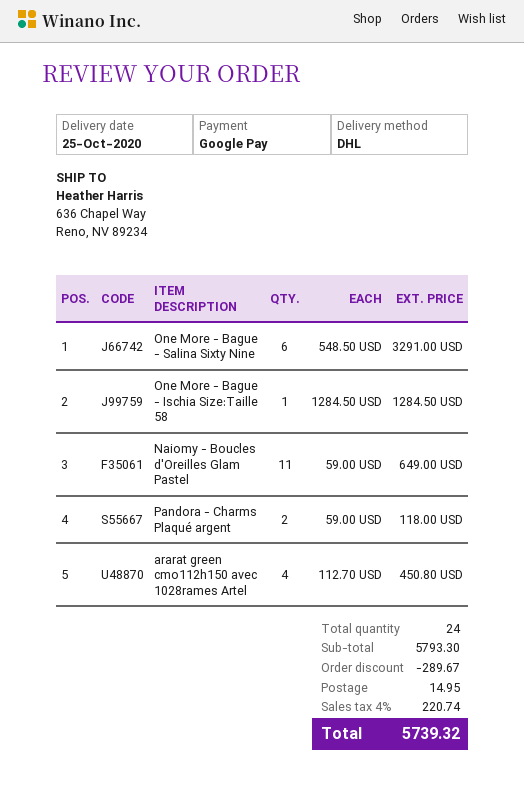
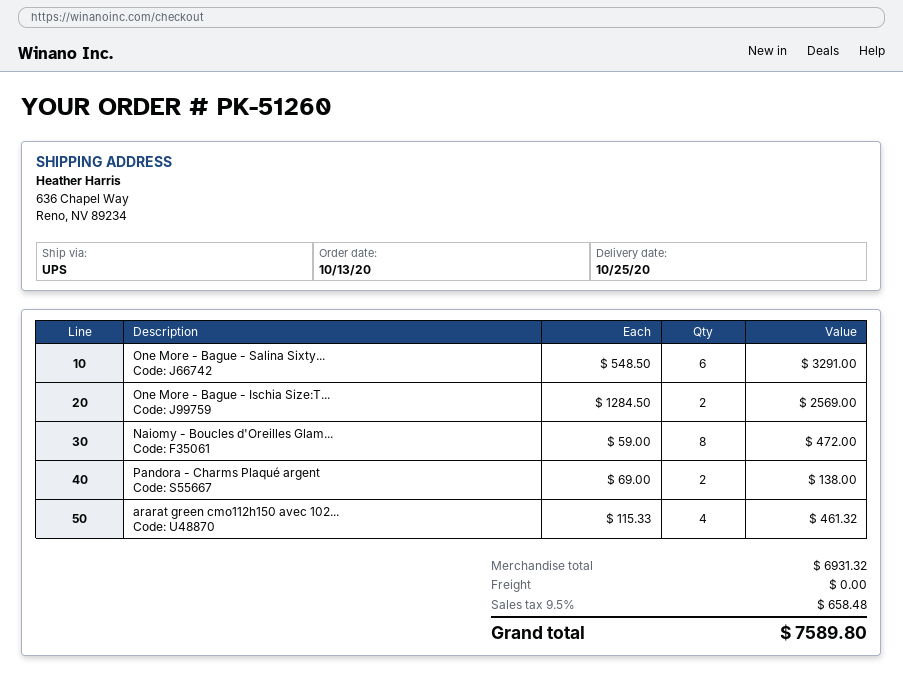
shipping method: DHL -> UPS
One More - Bague - Ischia Size:Taille 58: 1 x 1284.50 = 1284.50 -> 2 x 1284.50 = 2569.00
Naiomy - Boucles d'Oreilles Glam Pastel: 11 x 59.00 = 649.00 -> 8 x 59.00 = 472.00
Pandora - Charms Plaqué argent: 2 x 59.00 = 118.00 -> 2 x 69.00 = 138.00
ararat green cmo112h150 avec 1028rames Artel: 4 x 112.70 = 450.80 -> 4 x 115.33 = 461.32
subtotal: 5793.30 -> 6931.32
discount: 289.67 -> none
shipping: 14.95 -> 0.00
tax: 4% = 220.74 -> 9.5% = 658.48
total: 5739.32 -> 7589.80

